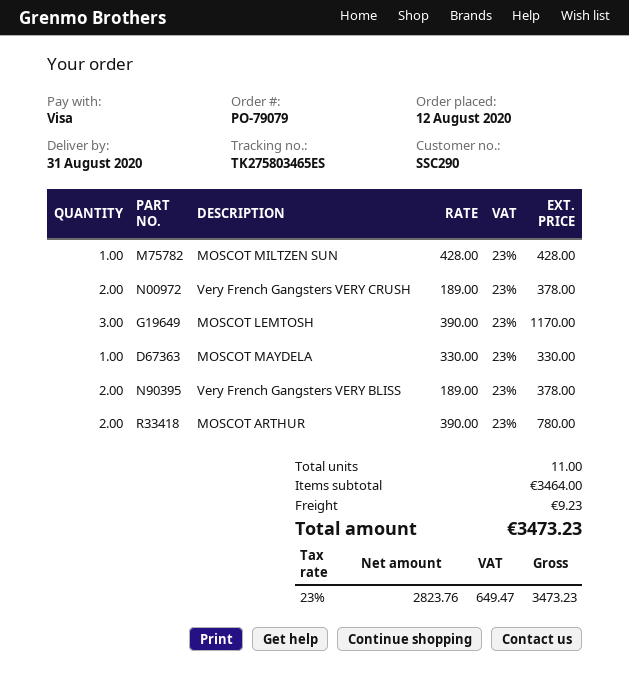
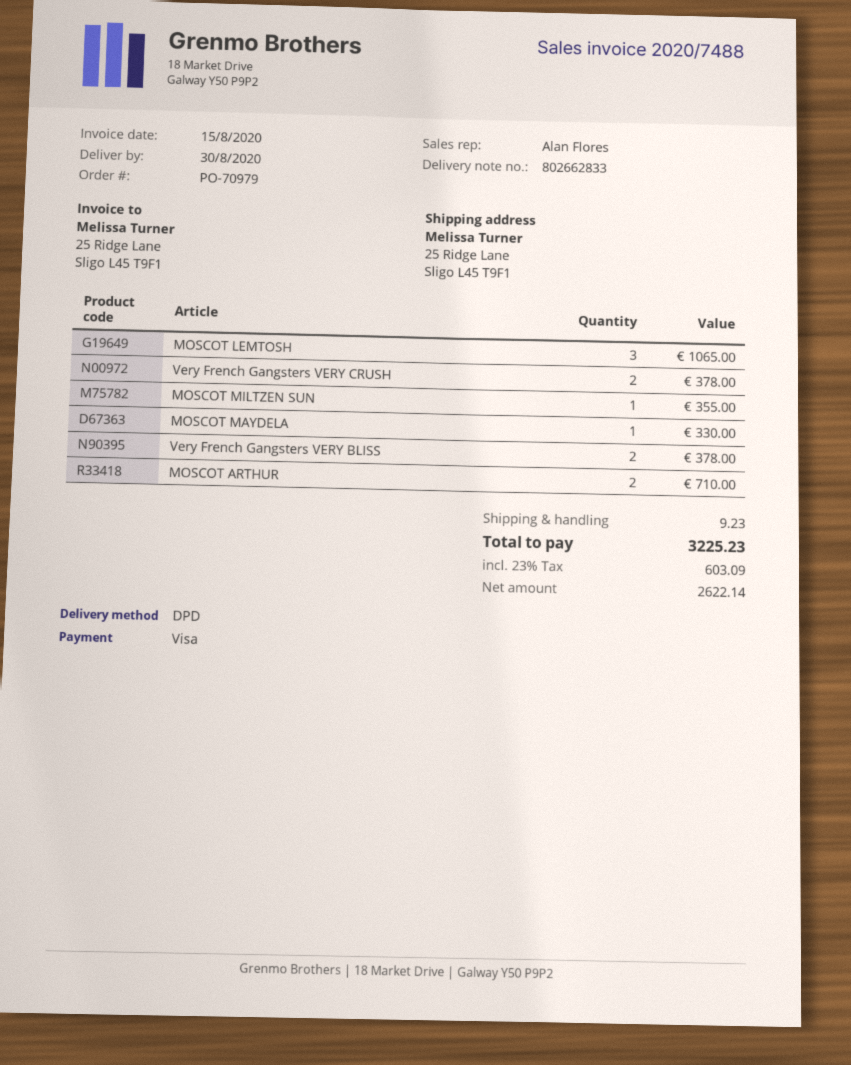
order number: PO-79079 -> PO-70979
delivery date: 2020-08-31 -> 2020-08-30
MOSCOT MILTZEN SUN: 1 for 428.00 -> 1 for 355.00
MOSCOT LEMTOSH: 3 for 1170.00 -> 3 for 1065.00
MOSCOT ARTHUR: 2 for 780.00 -> 2 for 710.00
net: 2823.76 -> 2622.14
tax: 23% = 649.47 -> 23% = 603.09
total: 3473.23 -> 3225.23

